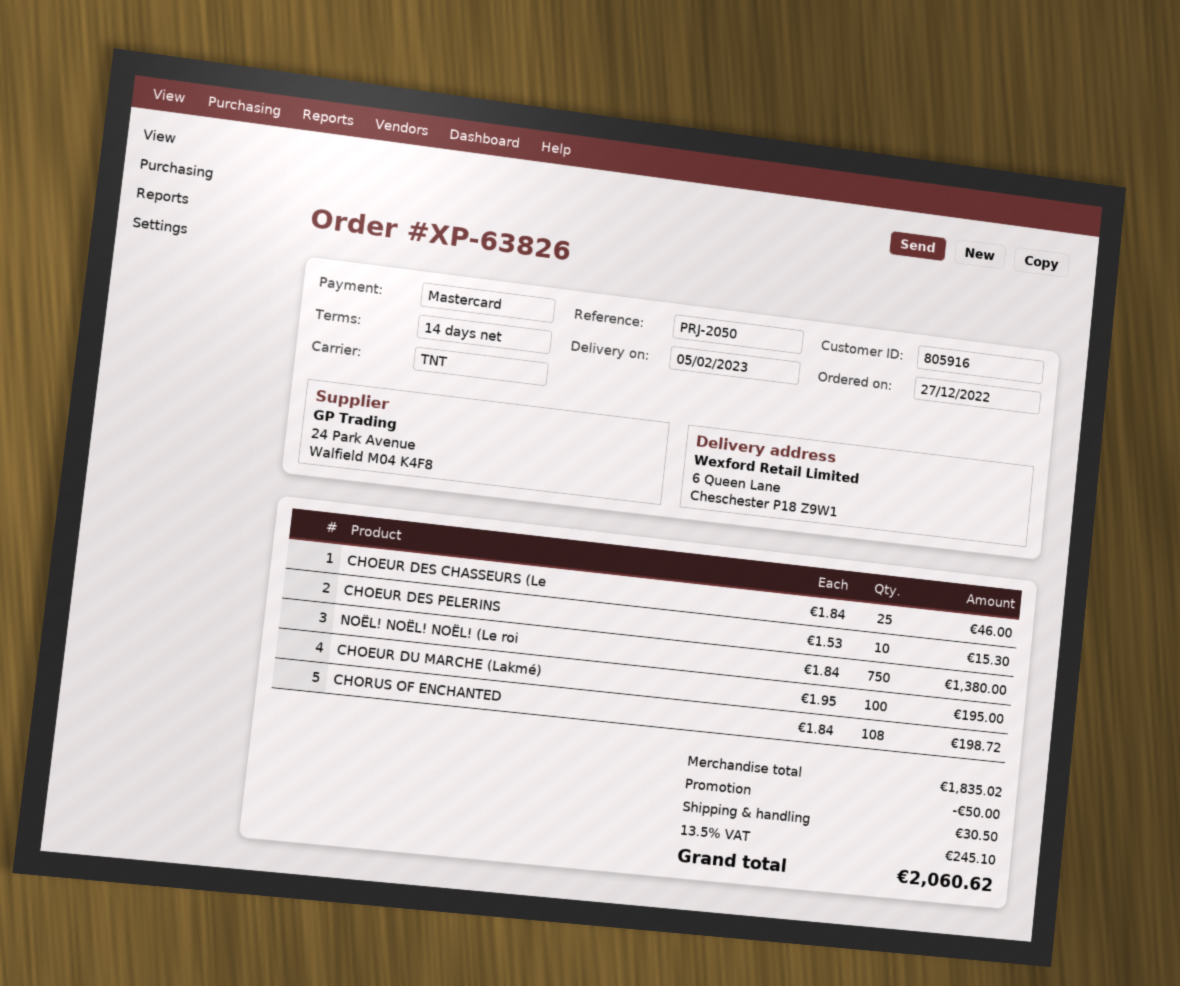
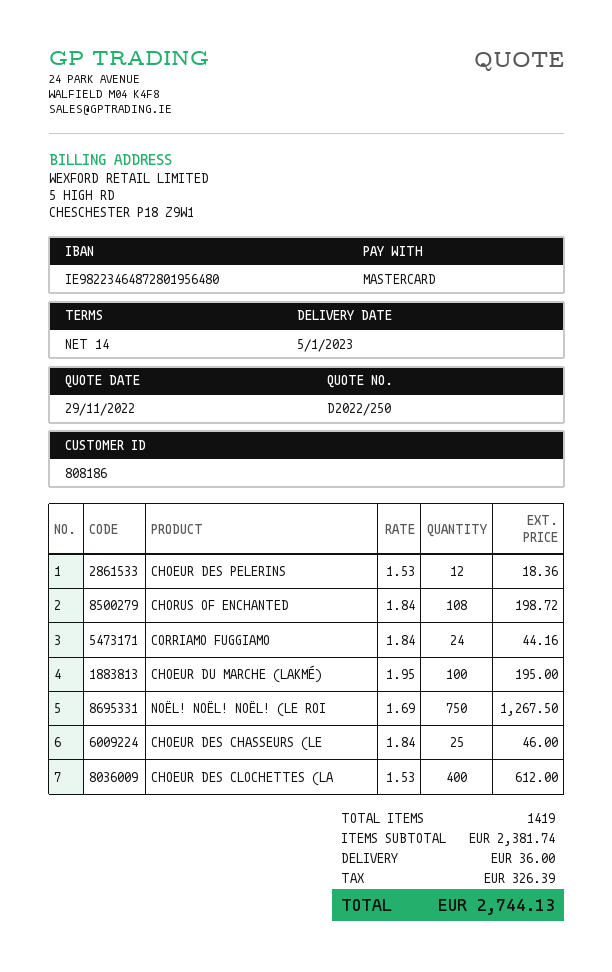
delivery date: 2023-02-05 -> 2023-01-05
customer number: 805916 -> 808186
CHOEUR DES PELERINS: 10 x 1.53 = 15.30 -> 12 x 1.53 = 18.36
NOËL! NOËL! NOËL! (Le roi: 750 x 1.84 = 1380.00 -> 750 x 1.69 = 1267.50
CORRIAMO FUGGIAMO: none -> 24 x 1.84 = 44.16
CHOEUR DES CLOCHETTES (LA: none -> 400 x 1.53 = 612.00
subtotal: 1835.02 -> 2381.74
discount: 50.00 -> none
shipping: 30.50 -> 36.00
tax: 245.10 -> 326.39
total: 2060.62 -> 2744.13

